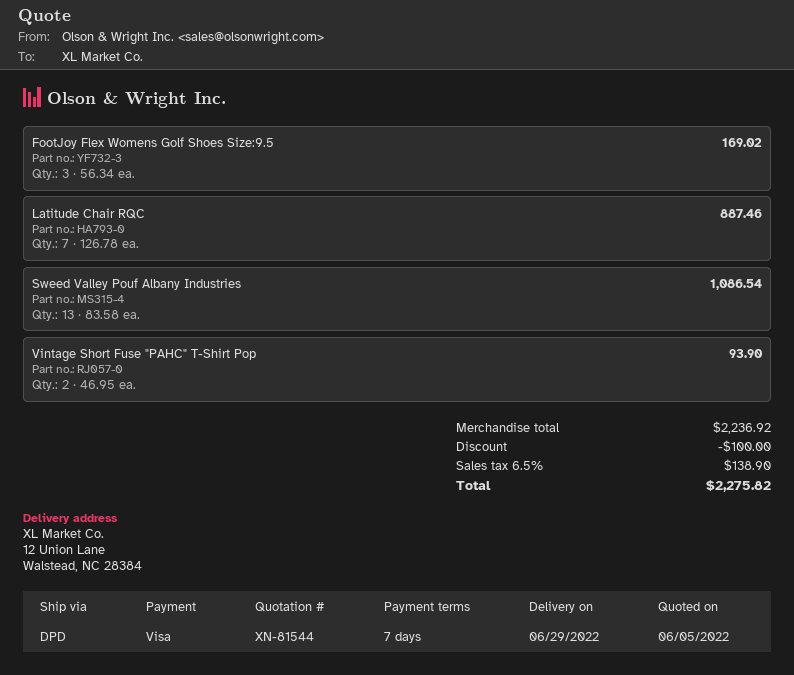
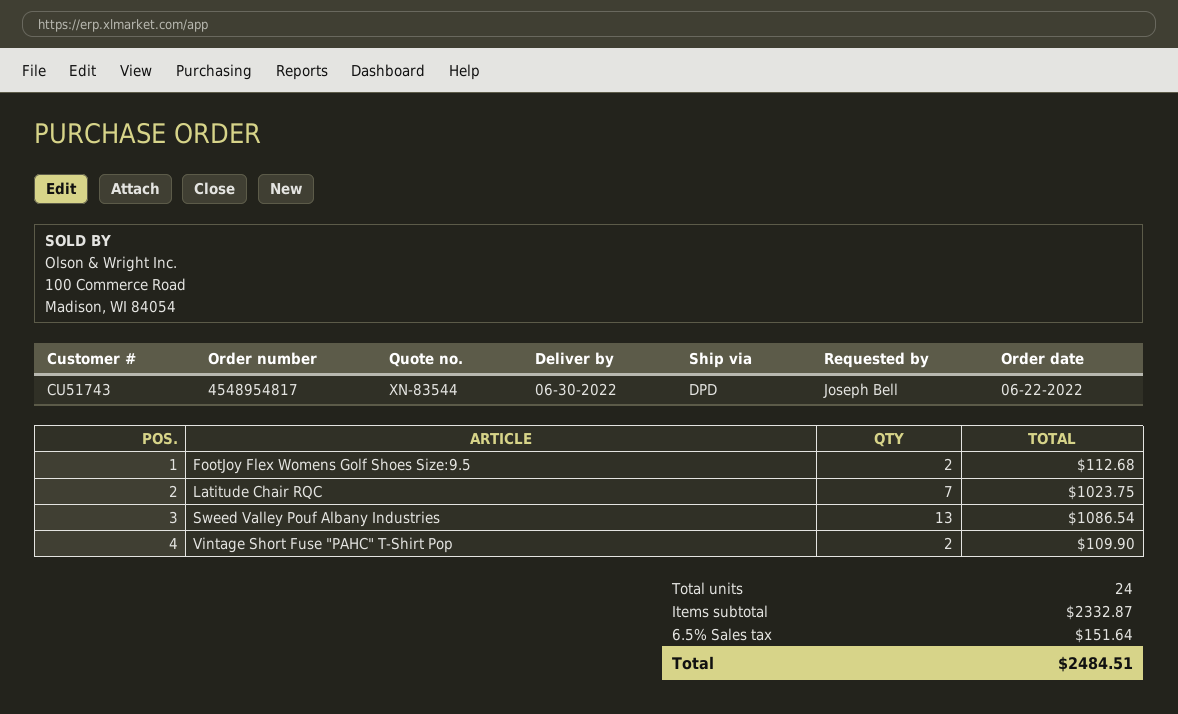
quote number: XN-81544 -> XN-83544
delivery date: 2022-06-29 -> 2022-06-30
FootJoy Flex Womens Golf Shoes Size:9.5: 3 for 169.02 -> 2 for 112.68
Latitude Chair RQC: 7 for 887.46 -> 7 for 1023.75
Vintage Short Fuse "PAHC" T-Shirt Pop: 2 for 93.90 -> 2 for 109.90
subtotal: 2236.92 -> 2332.87
discount: 100.00 -> none
tax: 6.5% = 138.90 -> 6.5% = 151.64
total: 2275.82 -> 2484.51

